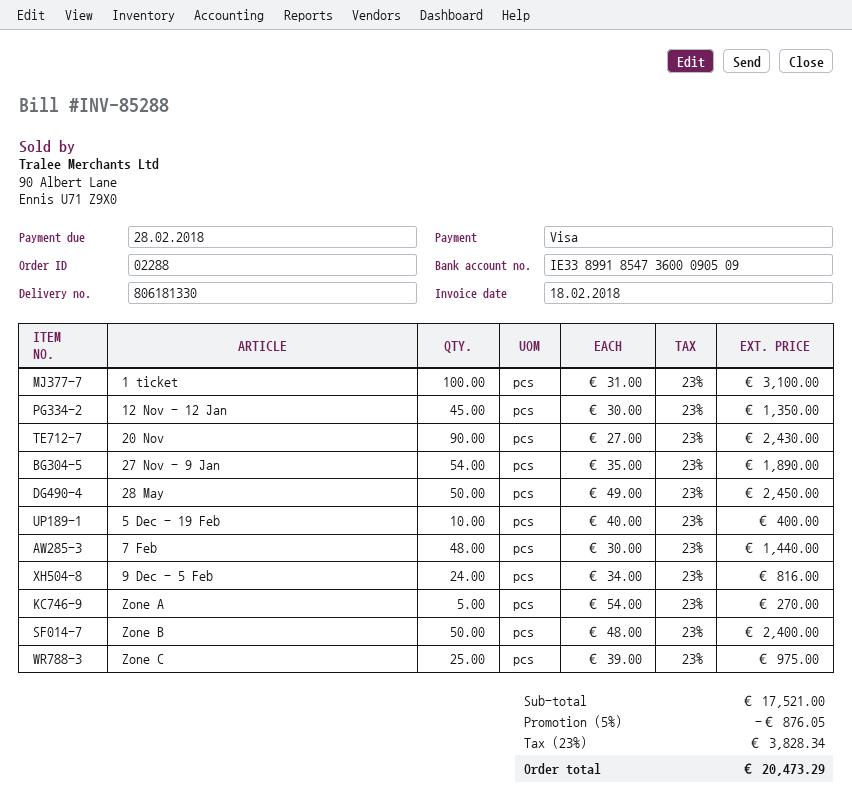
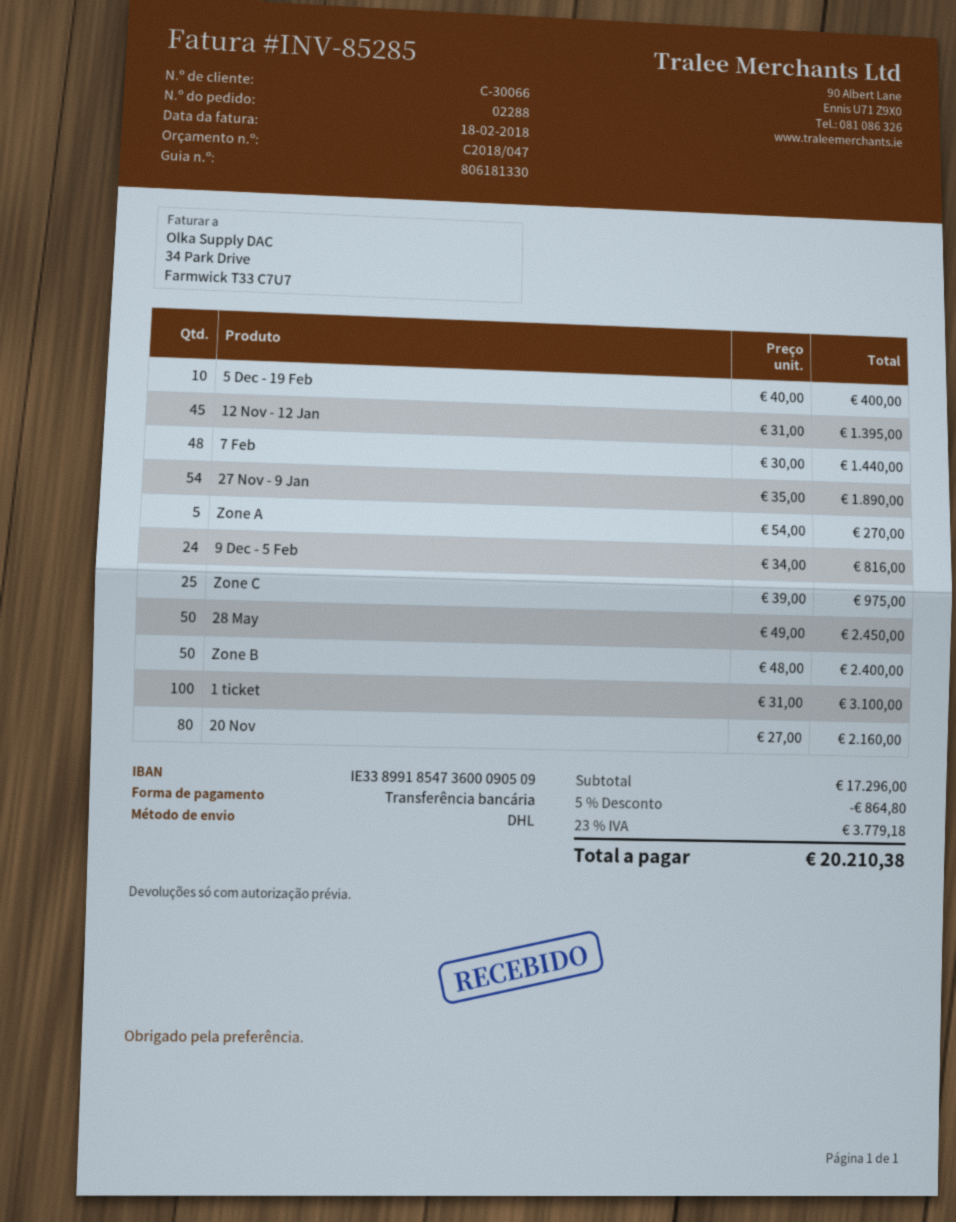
invoice number: INV-85288 -> INV-85285
payment method: Visa -> bank transfer
12 Nov - 12 Jan: 45 x 30.00 = 1350.00 -> 45 x 31.00 = 1395.00
20 Nov: 90 x 27.00 = 2430.00 -> 80 x 27.00 = 2160.00
subtotal: 17521.00 -> 17296.00
discount: 5% = 876.05 -> 5% = 864.80
tax: 23% = 3828.34 -> 23% = 3779.18
total: 20473.29 -> 20210.38

